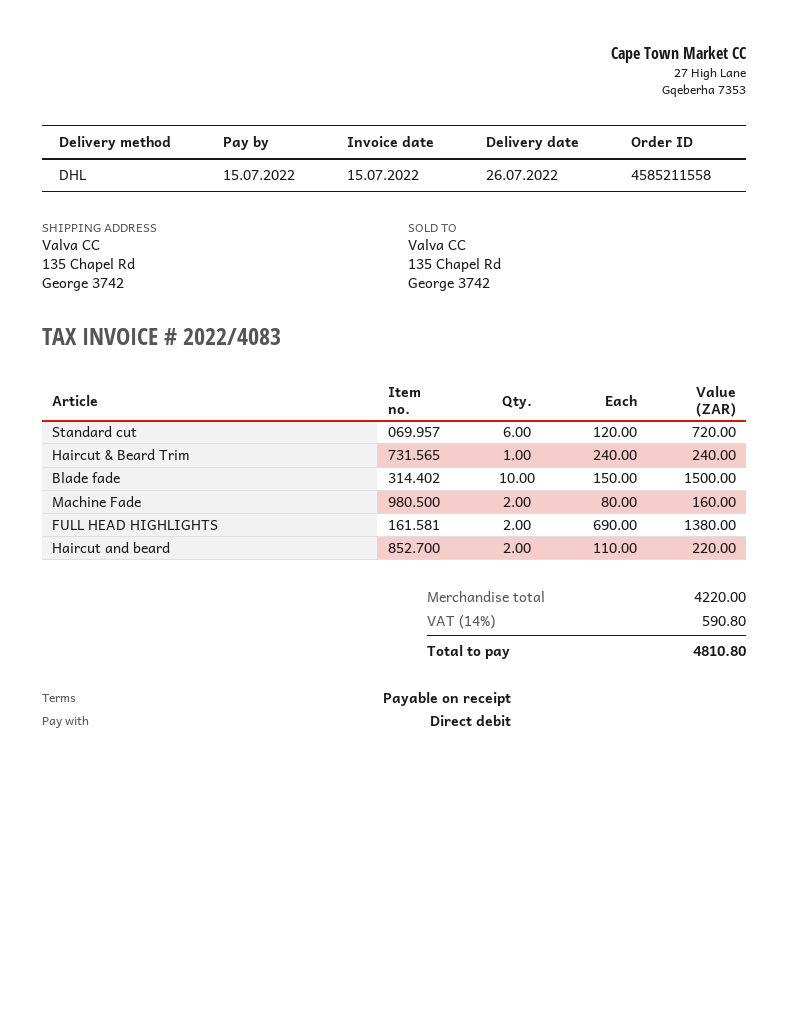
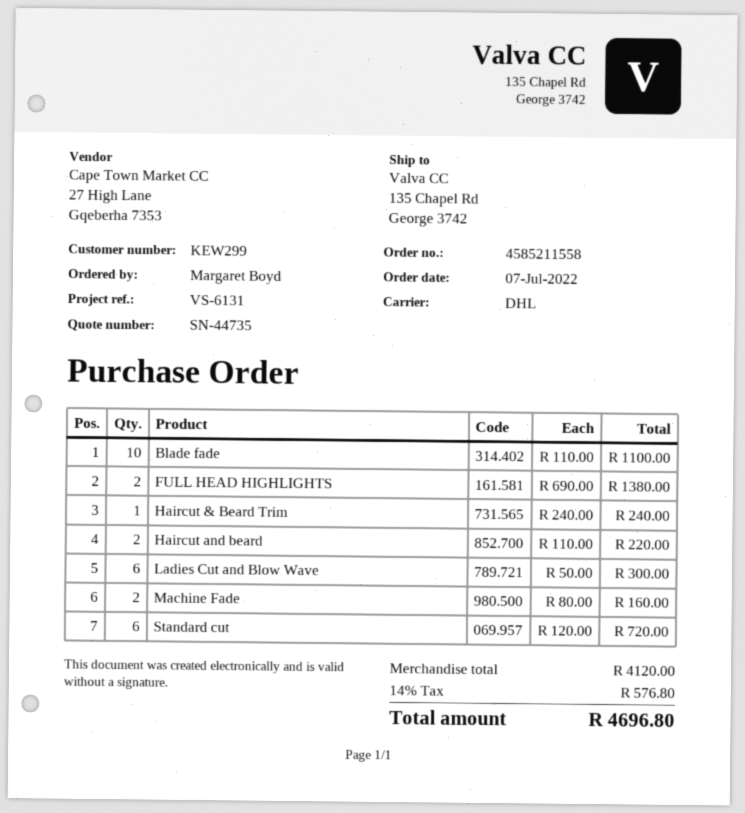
Blade fade: 10 x 150.00 = 1500.00 -> 10 x 110.00 = 1100.00
Ladies Cut and Blow Wave: none -> 6 x 50.00 = 300.00
subtotal: 4220.00 -> 4120.00
tax: 14% = 590.80 -> 14% = 576.80
total: 4810.80 -> 4696.80

